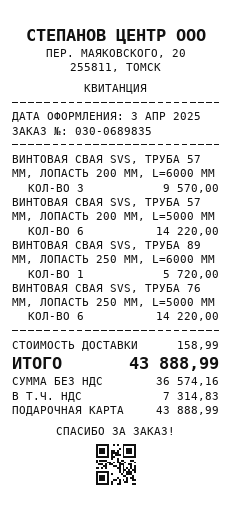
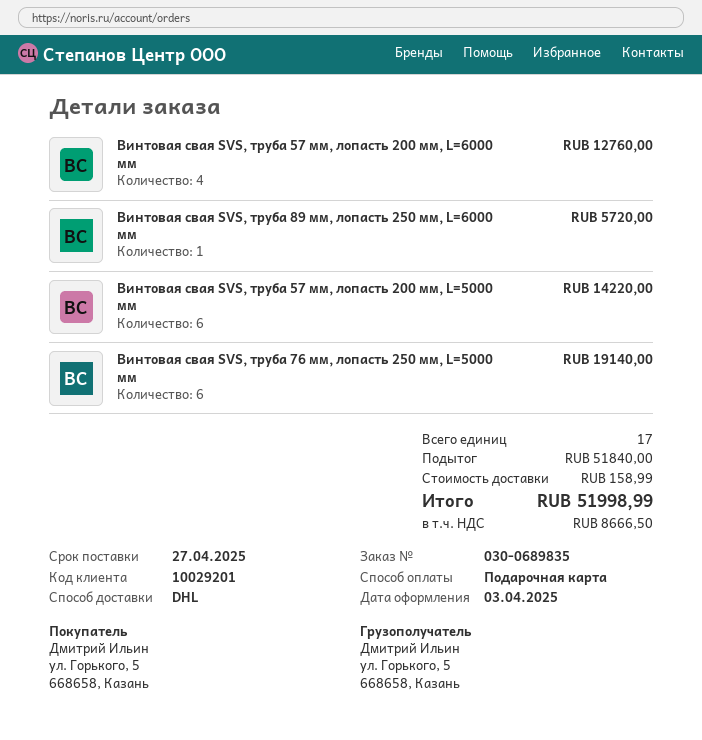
ВИНТОВАЯ СВАЯ SVS, ТРУБА 57 ММ, ЛОПАСТЬ 200 ММ, L=6000 ММ: 3 for 9570.00 -> 4 for 12760.00
ВИНТОВАЯ СВАЯ SVS, ТРУБА 76 ММ, ЛОПАСТЬ 250 ММ, L=5000 ММ: 6 for 14220.00 -> 6 for 19140.00
tax: 7314.83 -> 8666.50
total: 43888.99 -> 51998.99

